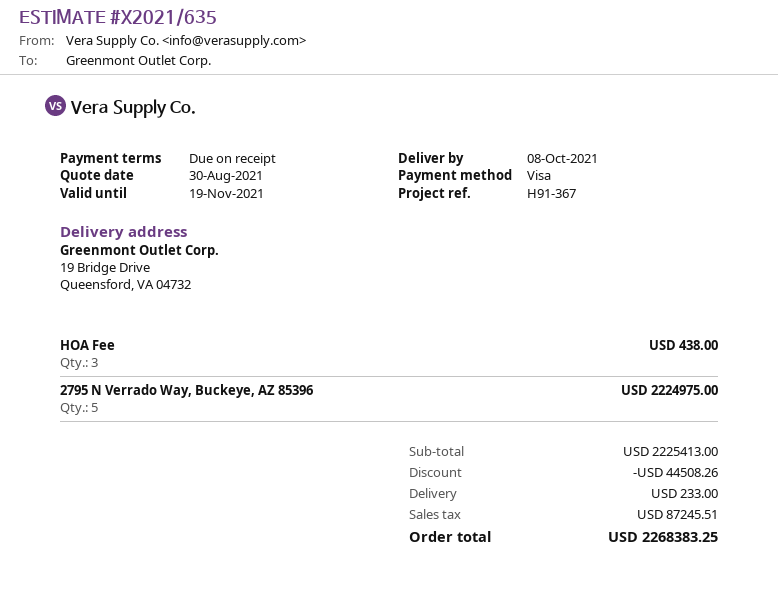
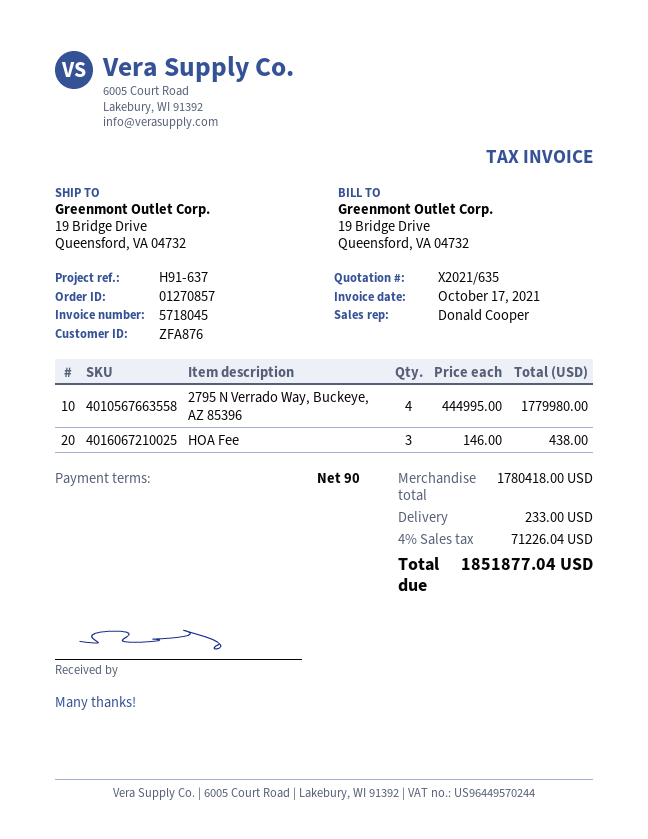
payment terms: on receipt -> 90 days
reference: H91-367 -> H91-637
2795 N Verrado Way, Buckeye, AZ 85396: 5 for 2224975.00 -> 4 for 1779980.00
subtotal: 2225413.00 -> 1780418.00
discount: 44508.26 -> none
tax: 87245.51 -> 71226.04
total: 2268383.25 -> 1851877.04

